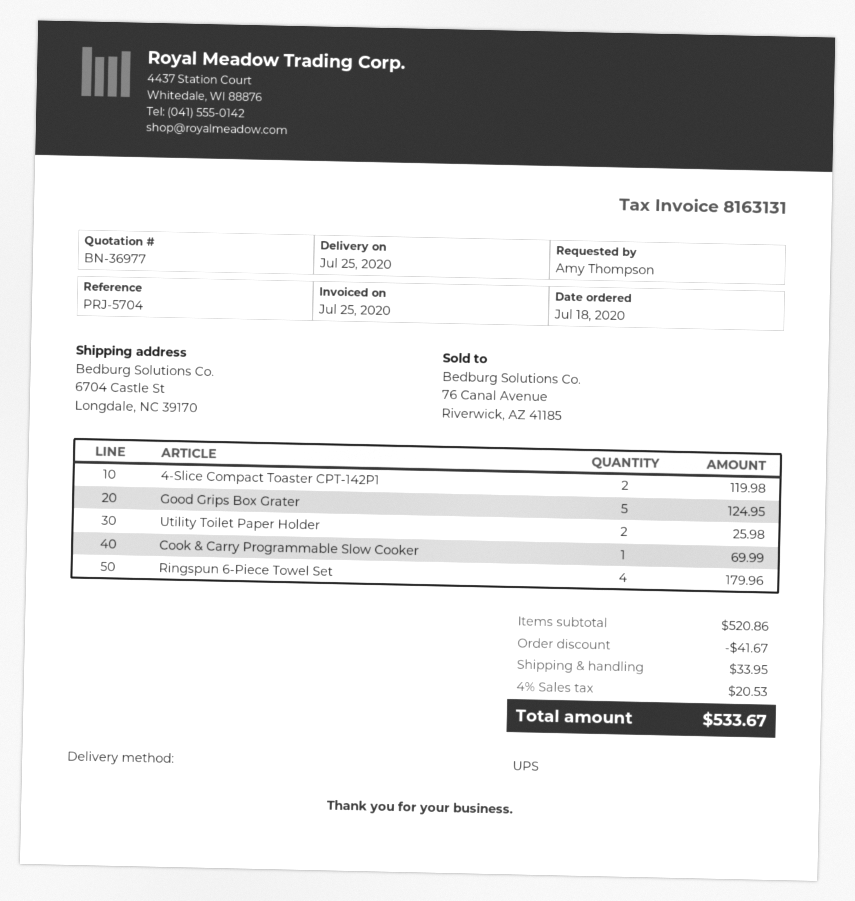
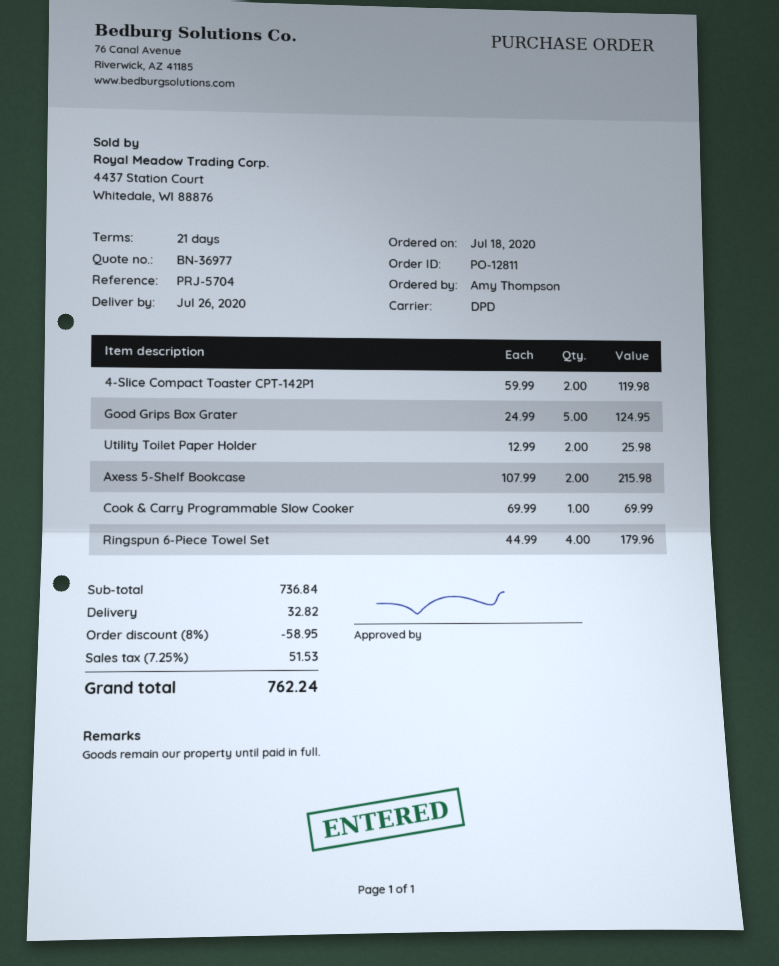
delivery date: 2020-07-25 -> 2020-07-26
shipping method: UPS -> DPD
Axess 5-Shelf Bookcase: none -> 2 for 215.98
subtotal: 520.86 -> 736.84
discount: 41.67 -> 58.95
shipping: 33.95 -> 32.82
tax: 4% = 20.53 -> 7.25% = 51.53
total: 533.67 -> 762.24

